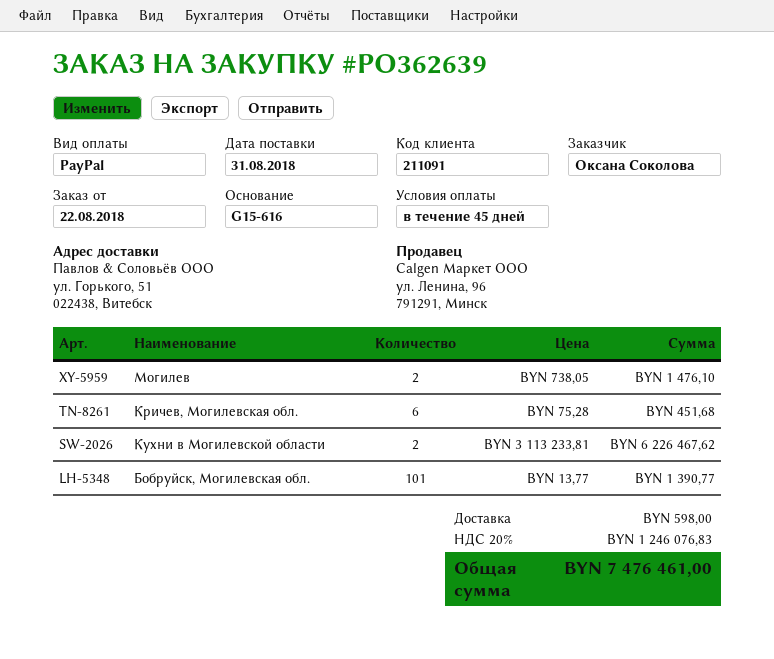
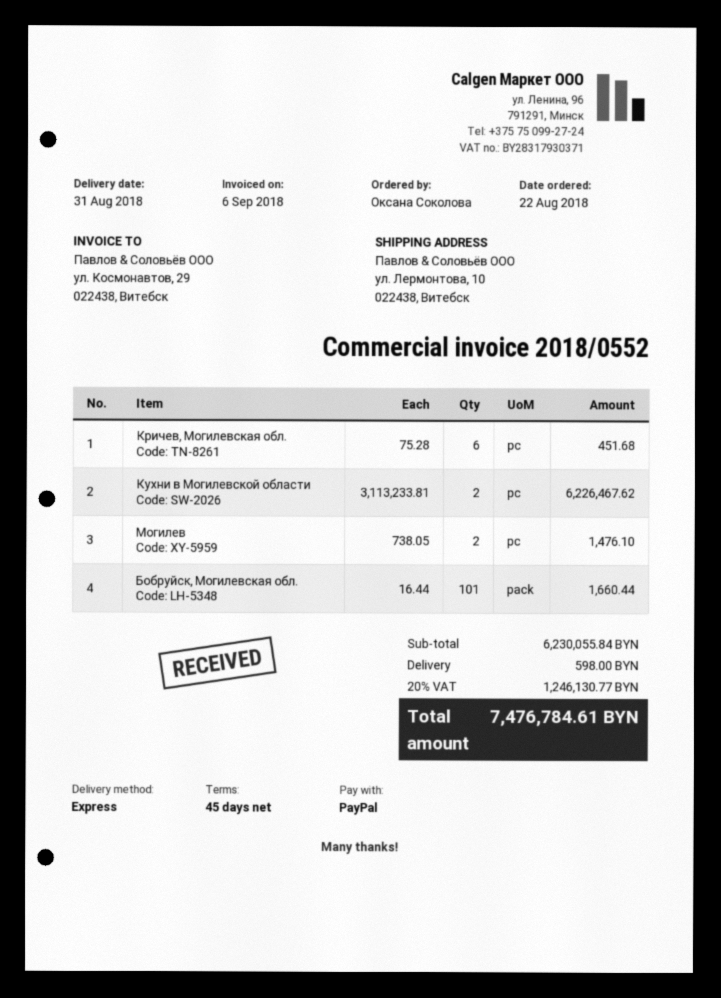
ship to: ул. Горького, 51, 022438, Витебск -> ул. Лермонтова, 10, 022438, Витебск
Бобруйск, Могилевская обл.: 101 x 13.77 = 1390.77 -> 101 x 16.44 = 1660.44
tax: 20% = 1246076.83 -> 20% = 1246130.77
total: 7476461.00 -> 7476784.61

